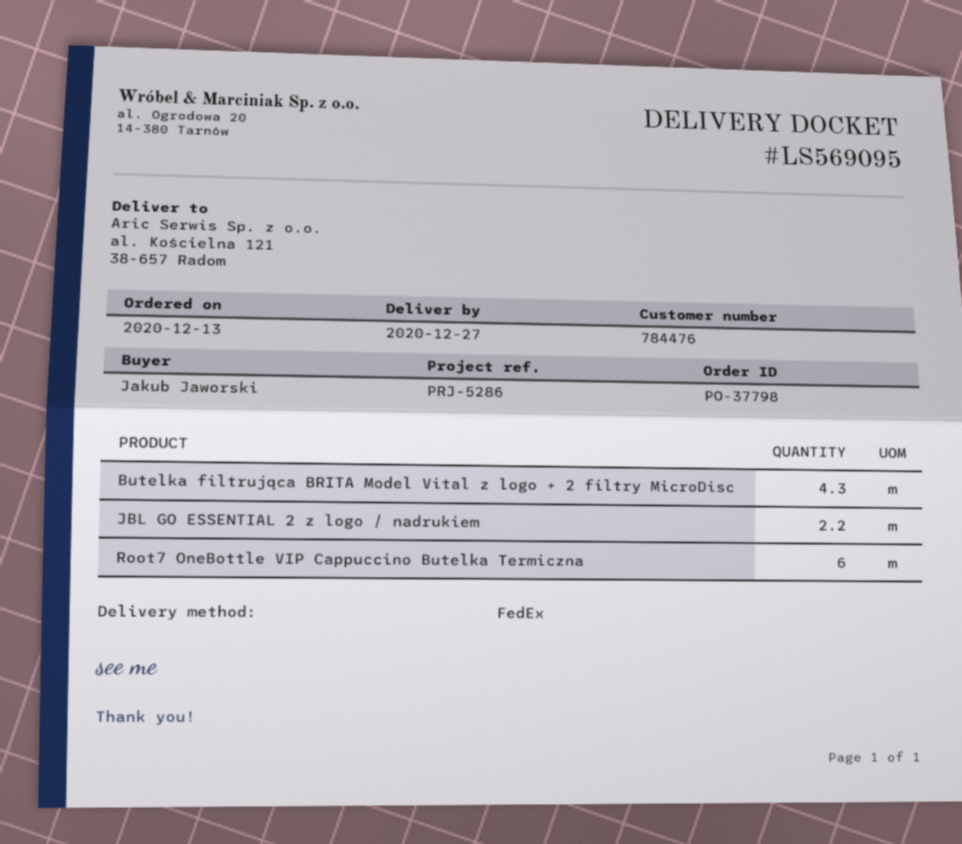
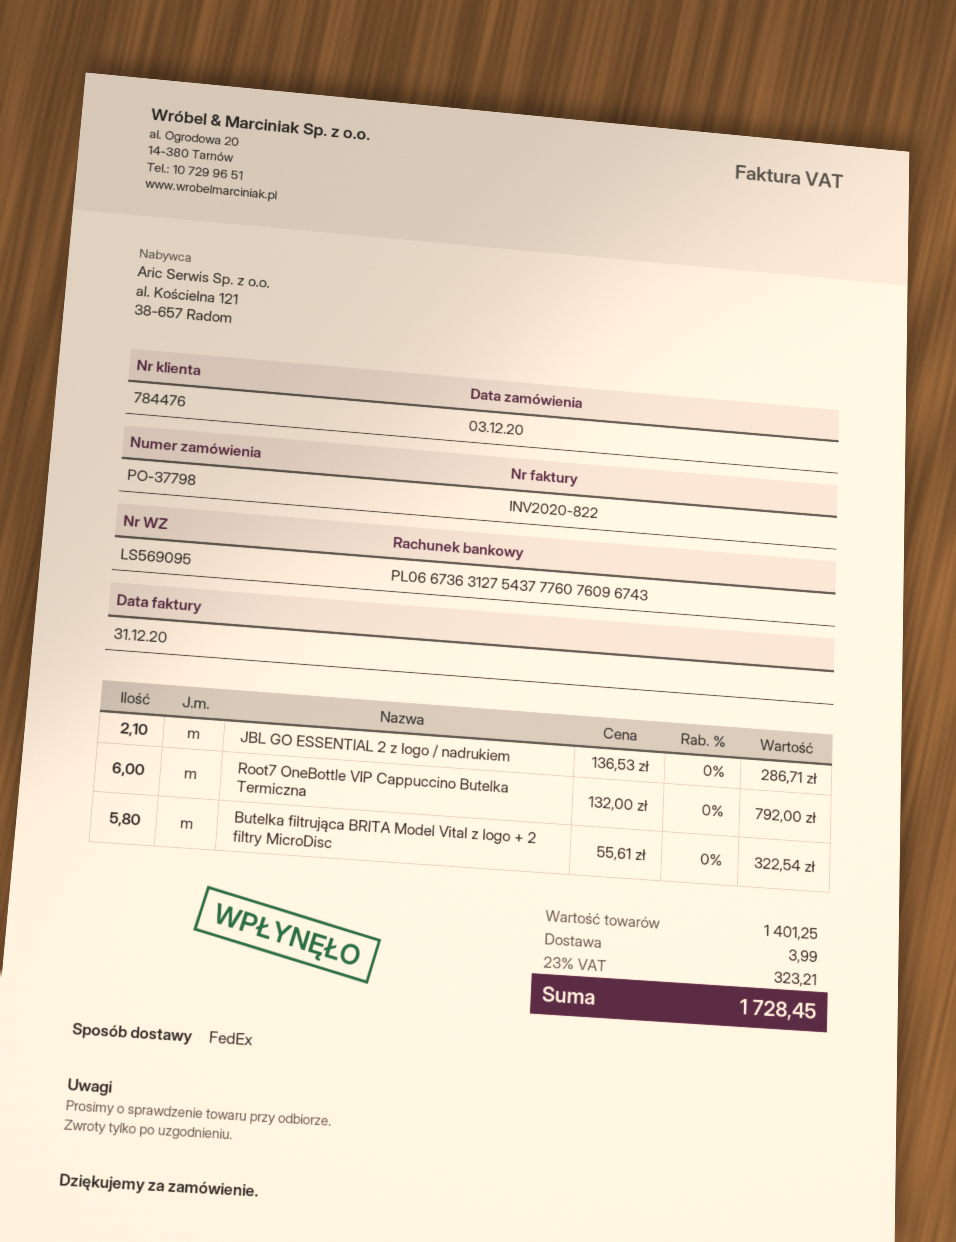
order date: 2020-12-13 -> 2020-12-03
Butelka filtrująca BRITA Model Vital z logo + 2 filtry MicroDisc: 4.3 -> 5.8
JBL GO ESSENTIAL 2 z logo / nadrukiem: 2.2 -> 2.1

